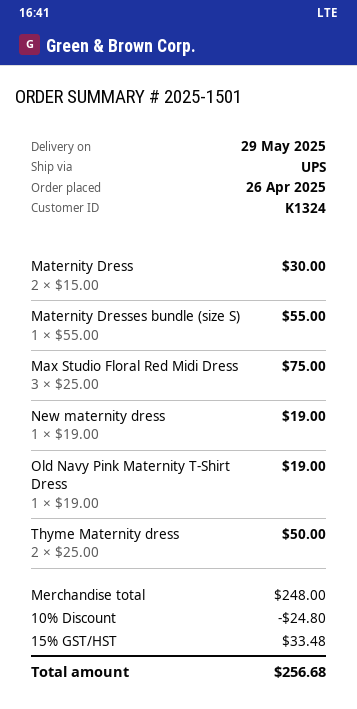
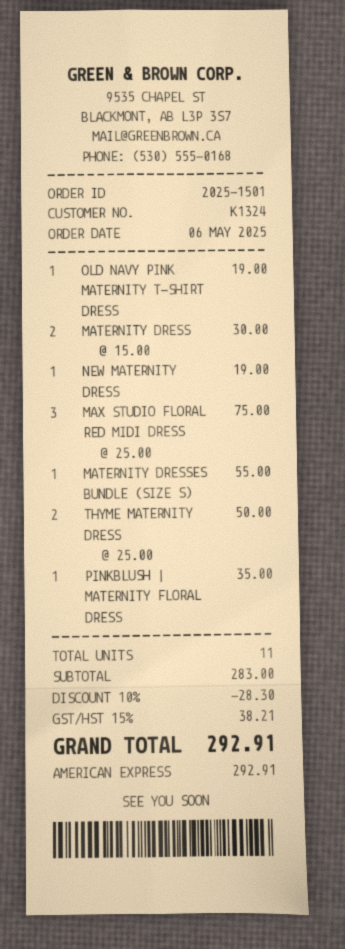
order date: 2025-04-26 -> 2025-05-06
PINKBLUSH | MATERNITY FLORAL DRESS: none -> 1 x 35.00 = 35.00
subtotal: 248.00 -> 283.00
discount: 10% = 24.80 -> 10% = 28.30
tax: 15% = 33.48 -> 15% = 38.21
total: 256.68 -> 292.91

